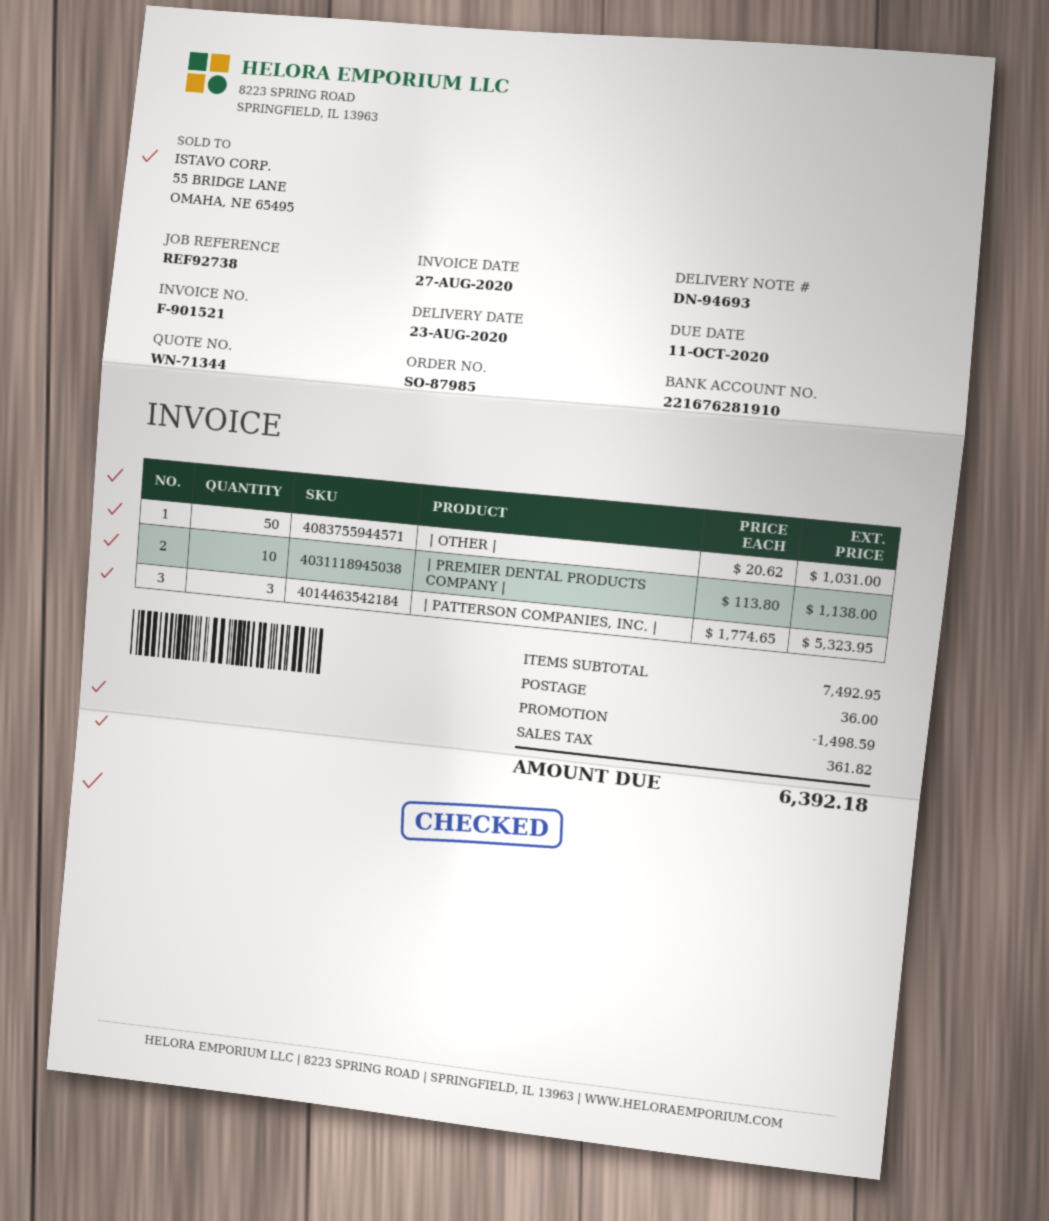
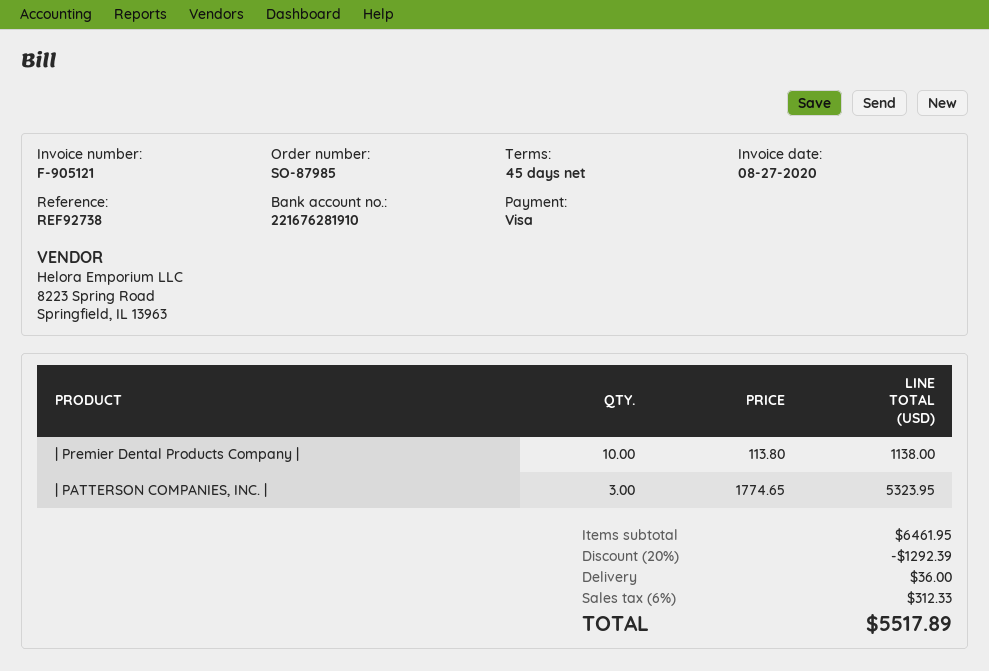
invoice number: F-901521 -> F-905121
| OTHER |: 50 x 20.62 = 1031.00 -> none
subtotal: 7492.95 -> 6461.95
discount: 1498.59 -> 1292.39
tax: 361.82 -> 312.33
total: 6392.18 -> 5517.89

